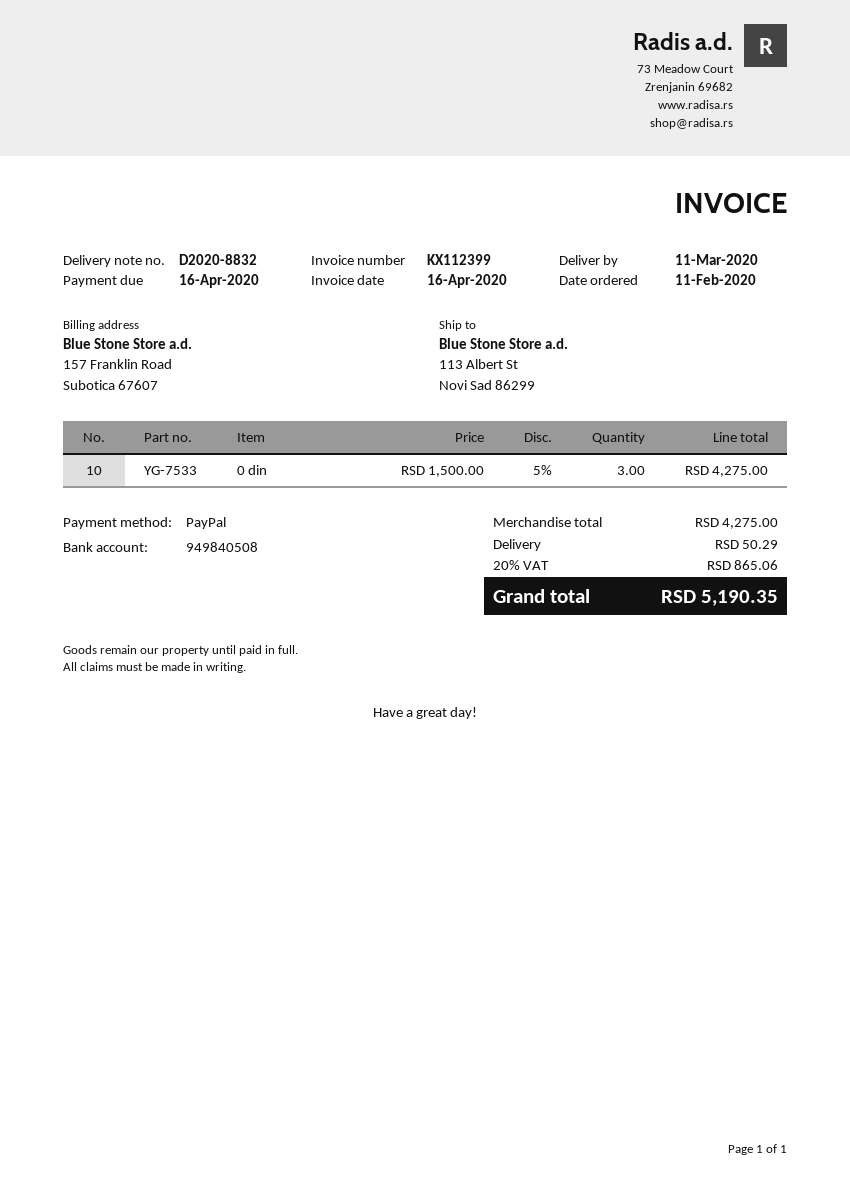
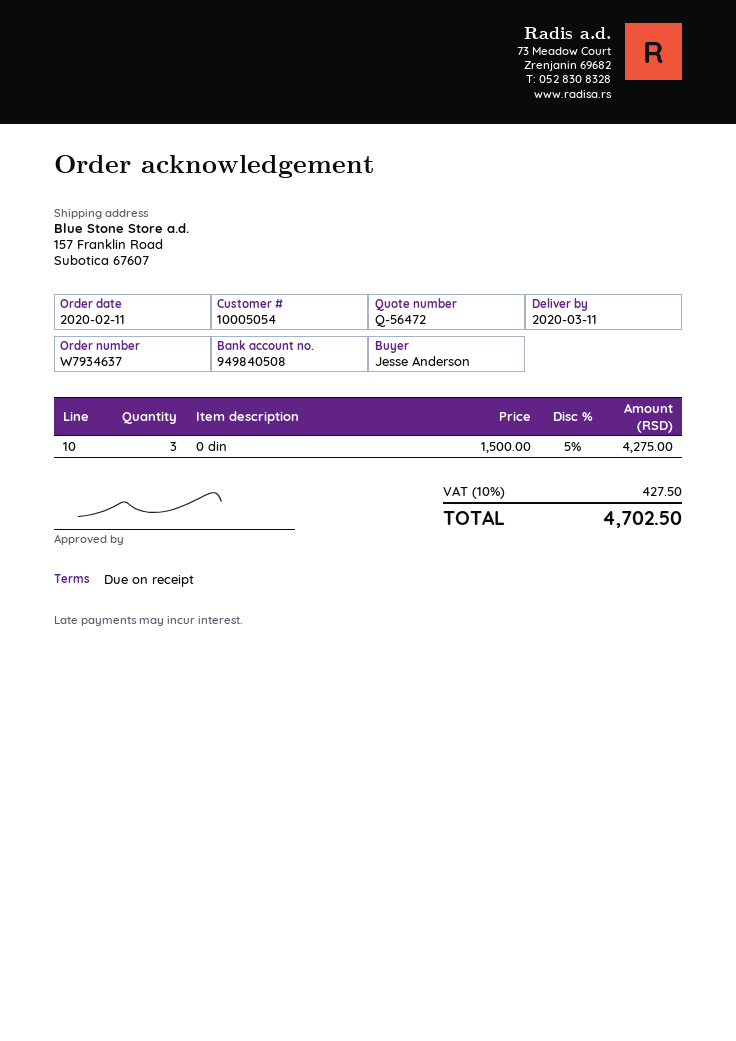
ship to: 113 Albert St, Novi Sad 86299 -> 157 Franklin Road, Subotica 67607
shipping: 50.29 -> none
tax: 20% = 865.06 -> 10% = 427.50
total: 5190.35 -> 4702.50

